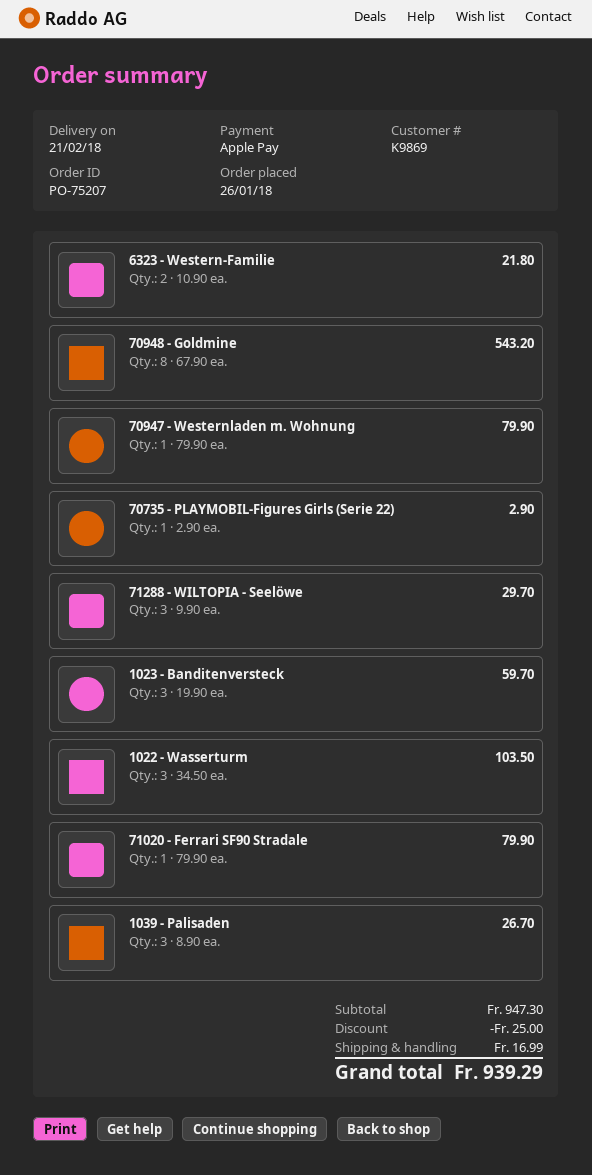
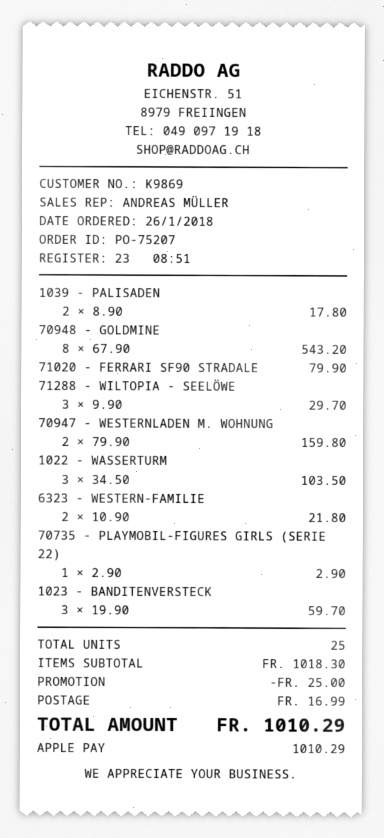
70947 - Westernladen m. Wohnung: 1 x 79.90 = 79.90 -> 2 x 79.90 = 159.80
1039 - Palisaden: 3 x 8.90 = 26.70 -> 2 x 8.90 = 17.80
subtotal: 947.30 -> 1018.30
total: 939.29 -> 1010.29

